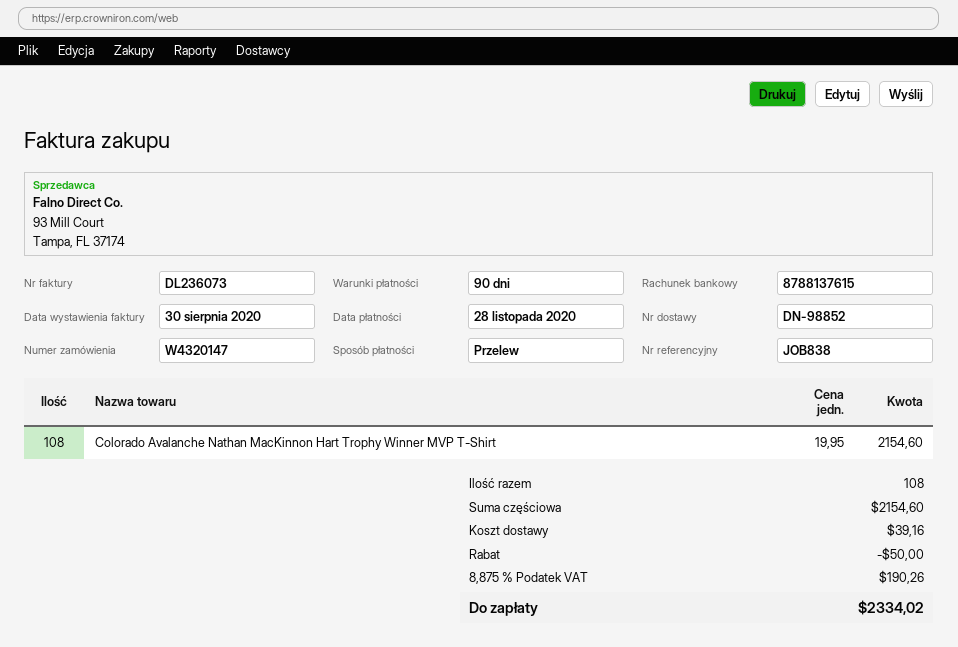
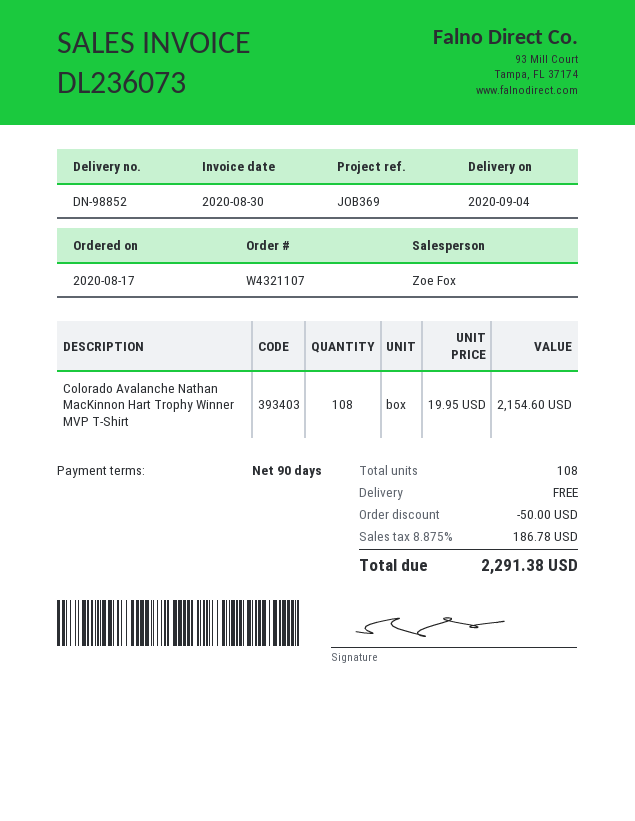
order number: W4320147 -> W4321107
reference: JOB838 -> JOB369
shipping: 39.16 -> 0.00
tax: 8.875% = 190.26 -> 8.875% = 186.78
total: 2334.02 -> 2291.38

